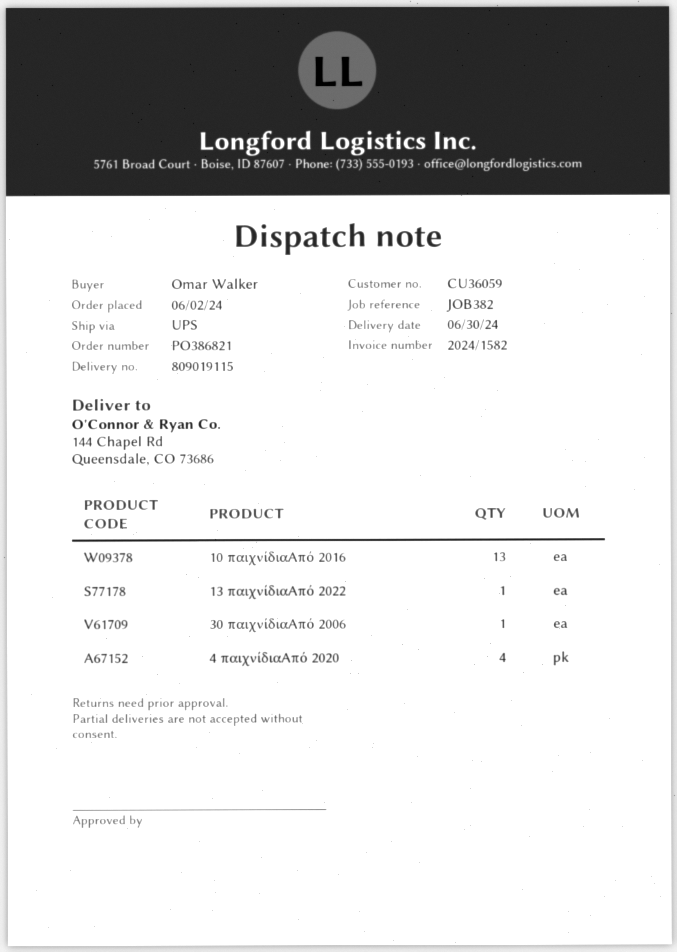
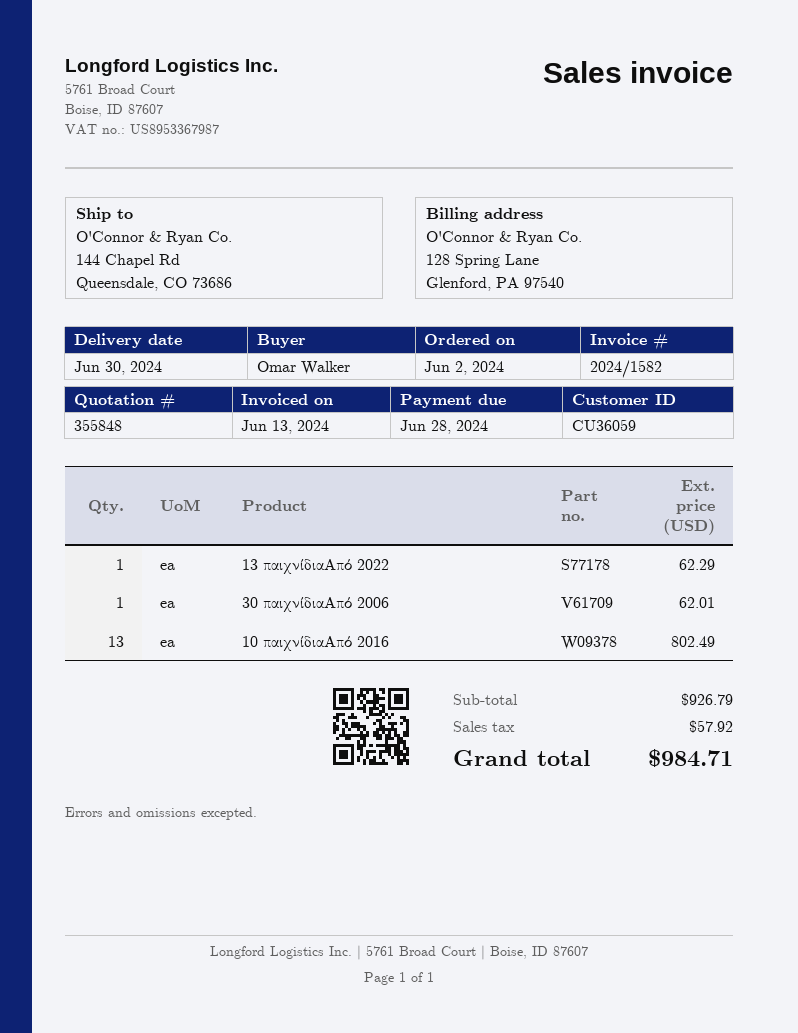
4 παιχνίδιαΑπό 2020: 4 -> none

